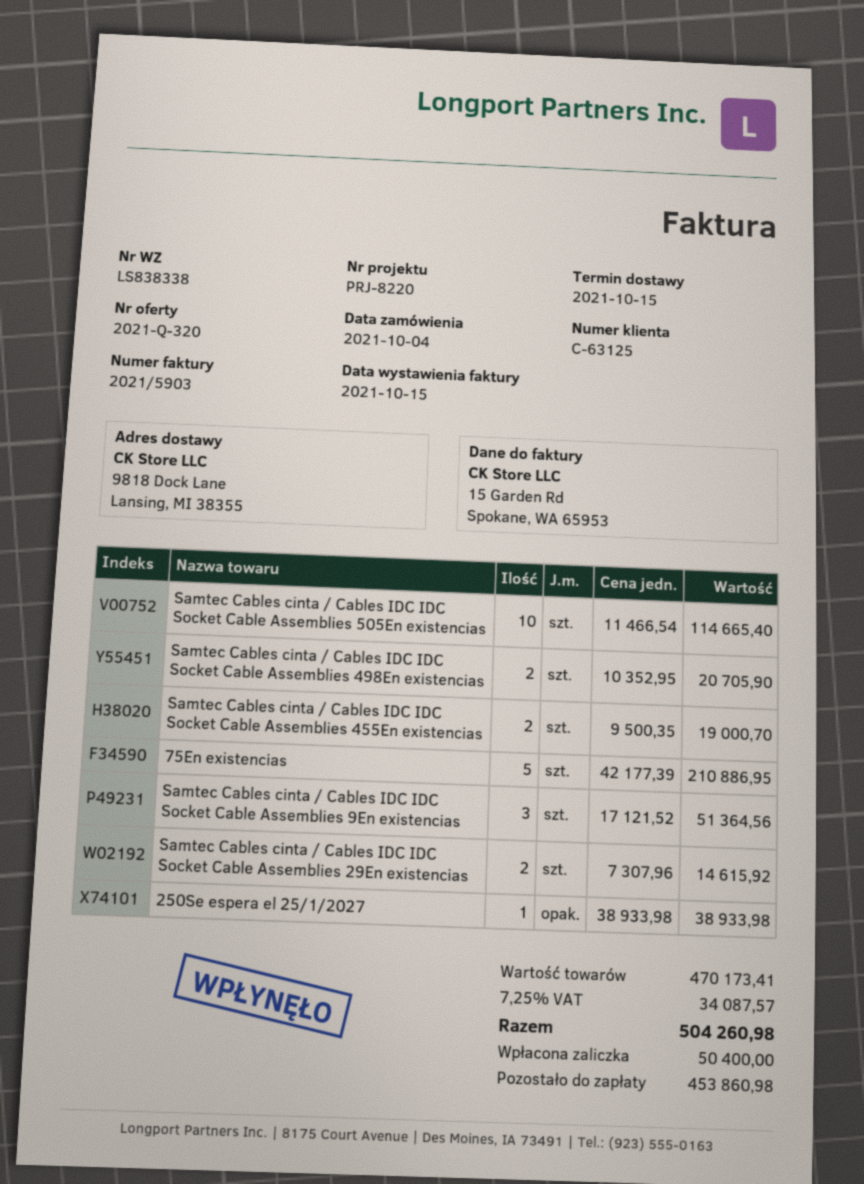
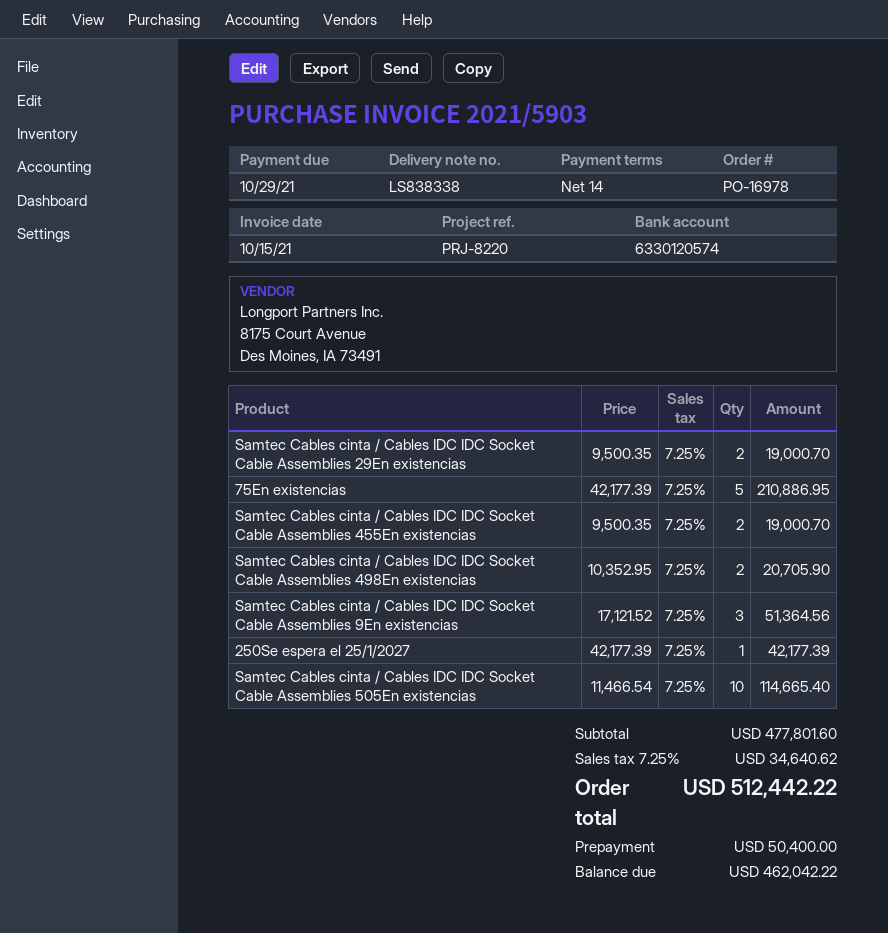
Samtec Cables cinta / Cables IDC IDC Socket Cable Assemblies 29En existencias: 2 x 7307.96 = 14615.92 -> 2 x 9500.35 = 19000.70
250Se espera el 25/1/2027: 1 x 38933.98 = 38933.98 -> 1 x 42177.39 = 42177.39
subtotal: 470173.41 -> 477801.60
tax: 7.25% = 34087.57 -> 7.25% = 34640.62
total: 504260.98 -> 512442.22
balance: 453860.98 -> 462042.22

